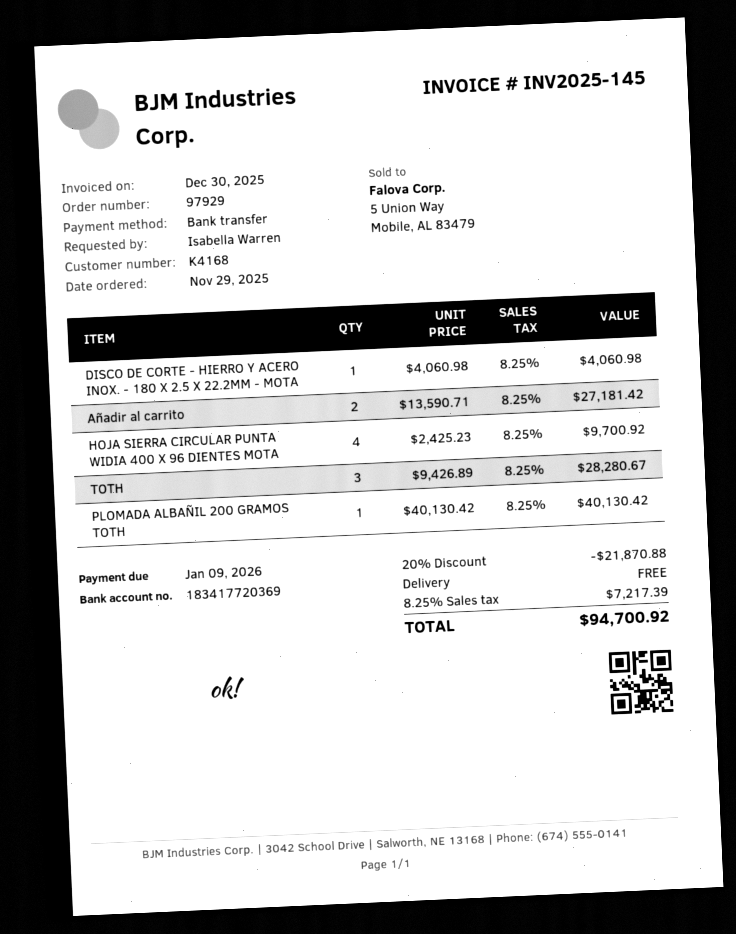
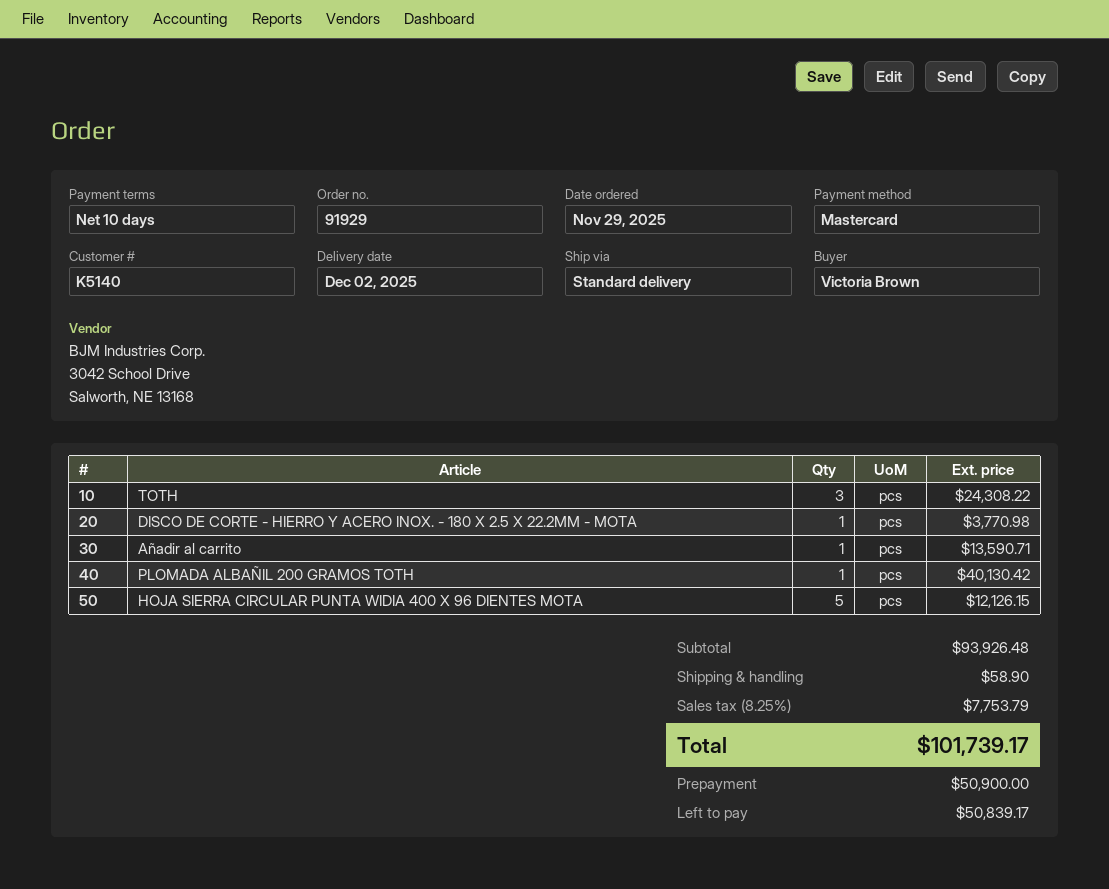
order number: 97929 -> 91929
customer number: K4168 -> K5140
ordered by: Isabella Warren -> Victoria Brown
payment method: bank transfer -> Mastercard
DISCO DE CORTE - HIERRO Y ACERO INOX. - 180 X 2.5 X 22.2MM - MOTA: 1 for 4060.98 -> 1 for 3770.98
Añadir al carrito: 2 for 27181.42 -> 1 for 13590.71
HOJA SIERRA CIRCULAR PUNTA WIDIA 400 X 96 DIENTES MOTA: 4 for 9700.92 -> 5 for 12126.15
TOTH: 3 for 28280.67 -> 3 for 24308.22
discount: 20% = 21870.88 -> none
shipping: 0.00 -> 58.90
tax: 8.25% = 7217.39 -> 8.25% = 7753.79
total: 94700.92 -> 101739.17

